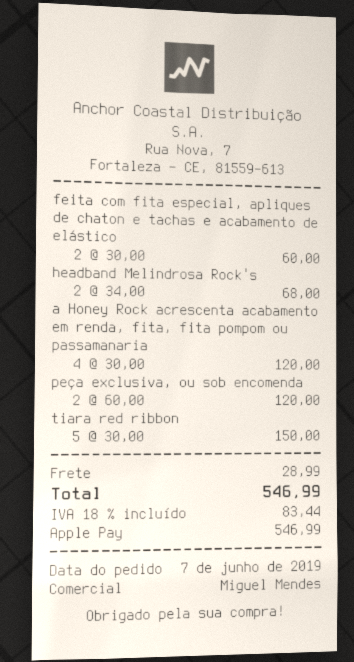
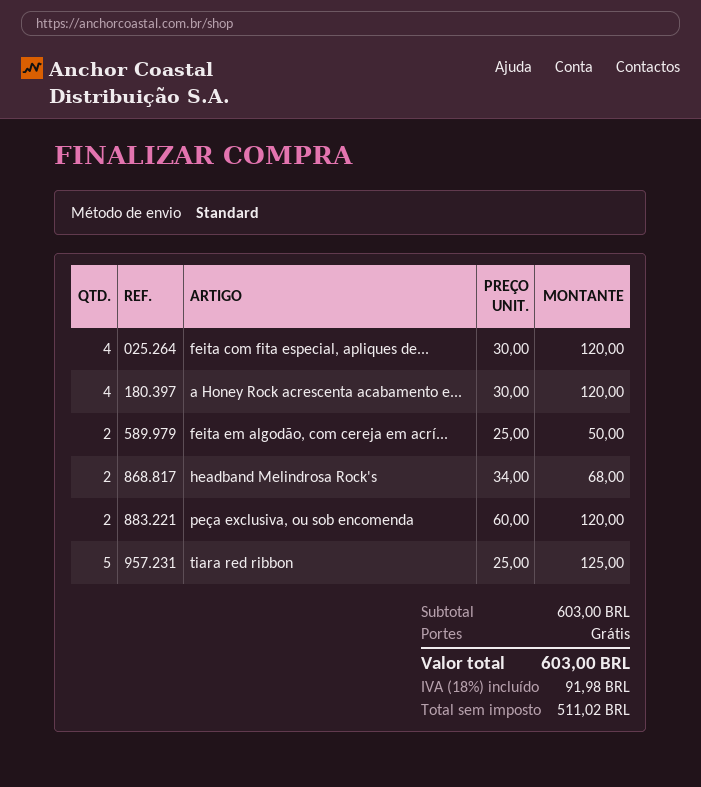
feita com fita especial, apliques de chaton e tachas e acabamento de elástico: 2 x 30.00 = 60.00 -> 4 x 30.00 = 120.00
tiara red ribbon: 5 x 30.00 = 150.00 -> 5 x 25.00 = 125.00
feita em algodão, com cereja em acrí...: none -> 2 x 25.00 = 50.00
shipping: 28.99 -> 0.00
tax: 18% = 83.44 -> 18% = 91.98
total: 546.99 -> 603.00

